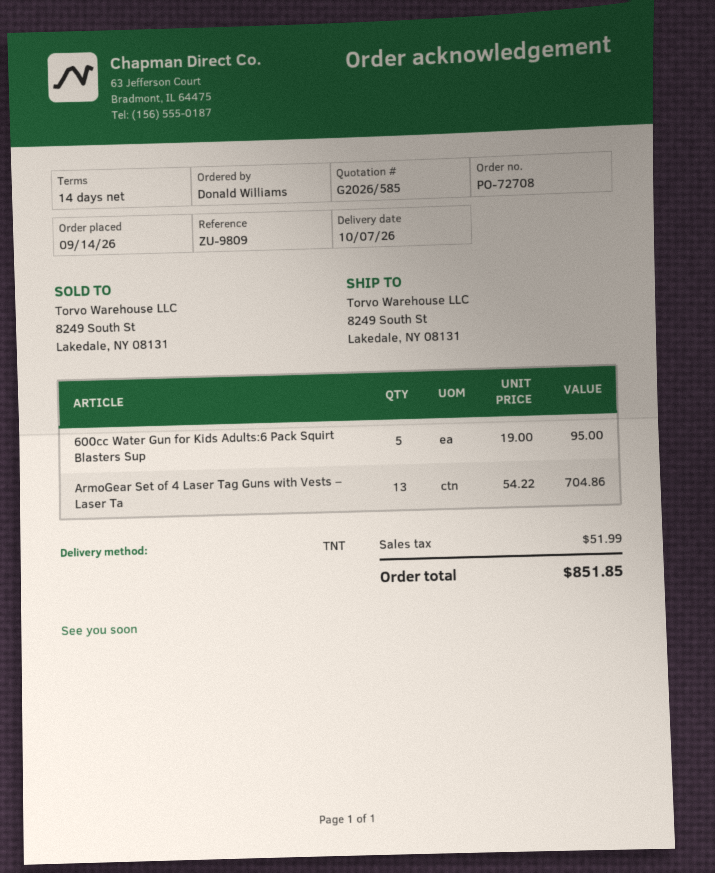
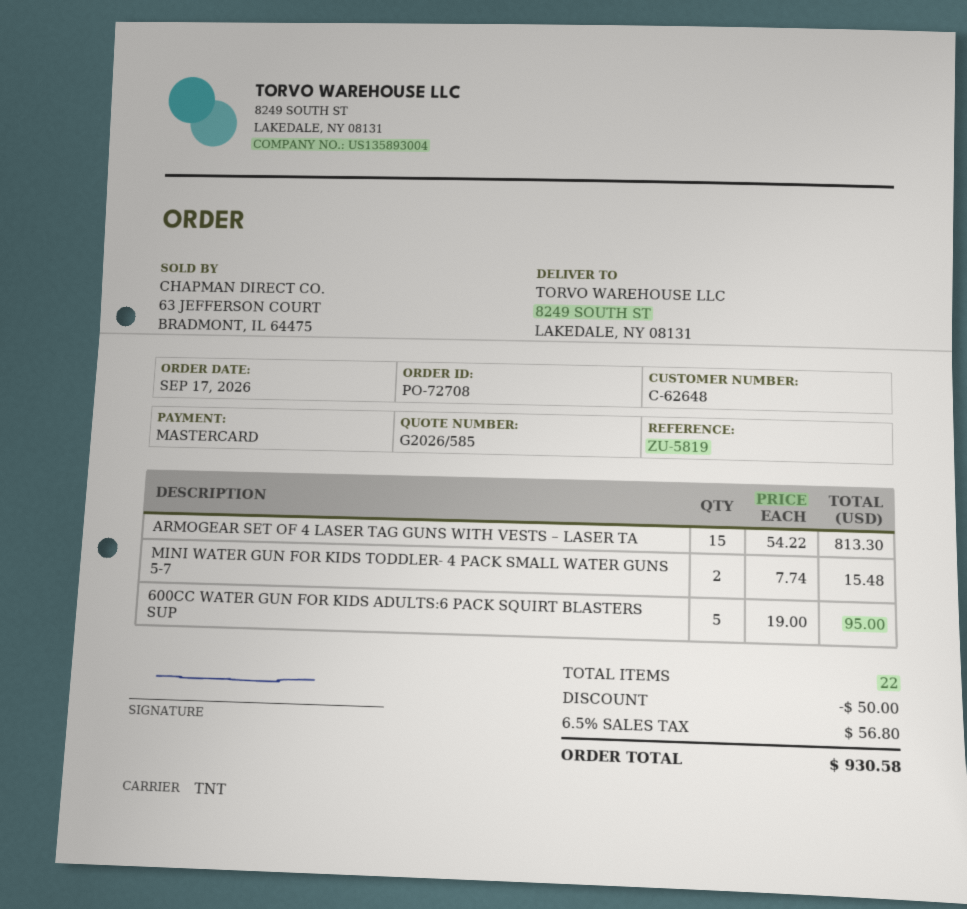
order date: 2026-09-14 -> 2026-09-17
reference: ZU-9809 -> ZU-5819
ArmoGear Set of 4 Laser Tag Guns with Vests – Laser Ta: 13 x 54.22 = 704.86 -> 15 x 54.22 = 813.30
MINI WATER GUN FOR KIDS TODDLER- 4 PACK SMALL WATER GUNS 5-7: none -> 2 x 7.74 = 15.48
discount: none -> 50.00
tax: 51.99 -> 56.80
total: 851.85 -> 930.58

